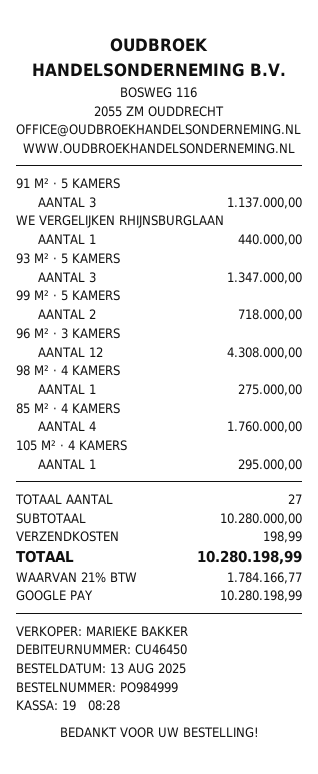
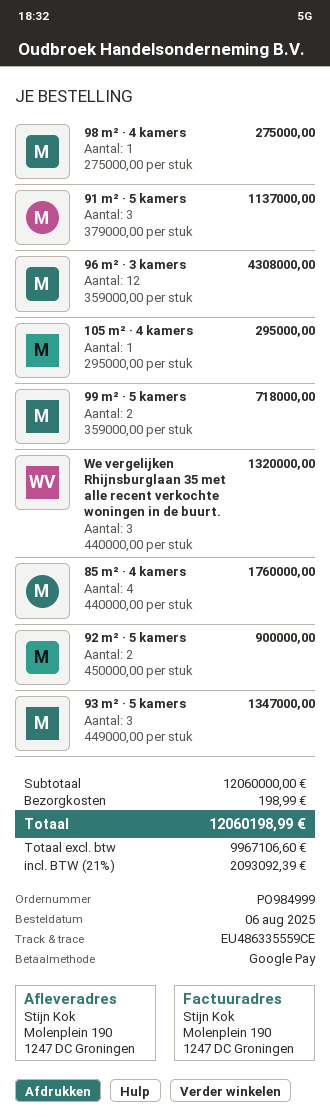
order date: 2025-08-13 -> 2025-08-06
WE VERGELIJKEN RHIJNSBURGLAAN: 1 for 440000.00 -> 3 for 1320000.00
92 m² · 5 kamers: none -> 2 for 900000.00
subtotal: 10280000.00 -> 12060000.00
tax: 21% = 1784166.77 -> 21% = 2093092.39
total: 10280198.99 -> 12060198.99

